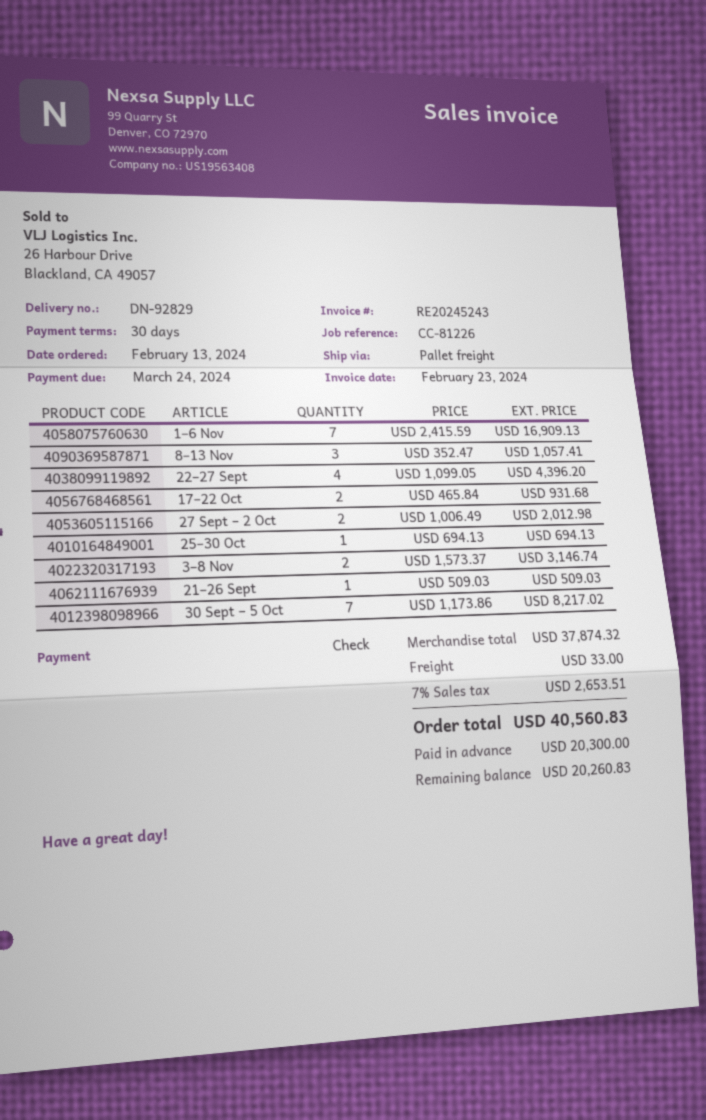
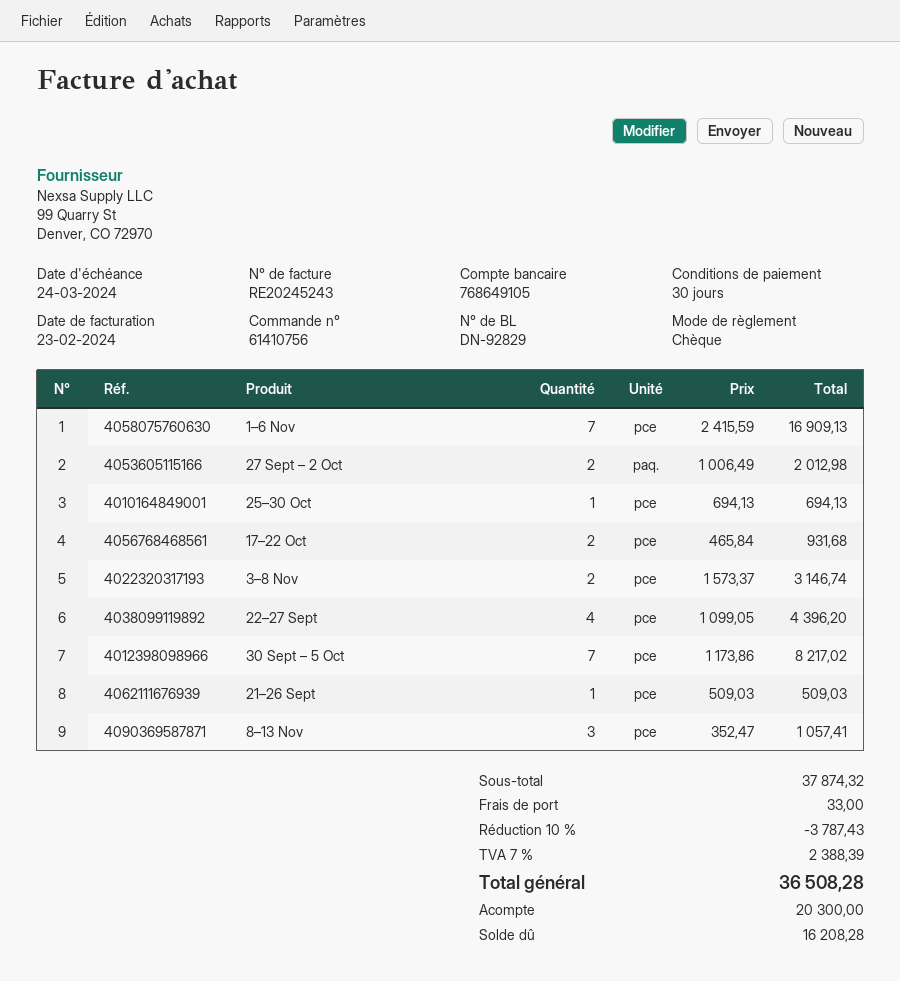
discount: none -> 10% = 3787.43
tax: 7% = 2653.51 -> 7% = 2388.39
total: 40560.83 -> 36508.28
balance: 20260.83 -> 16208.28

